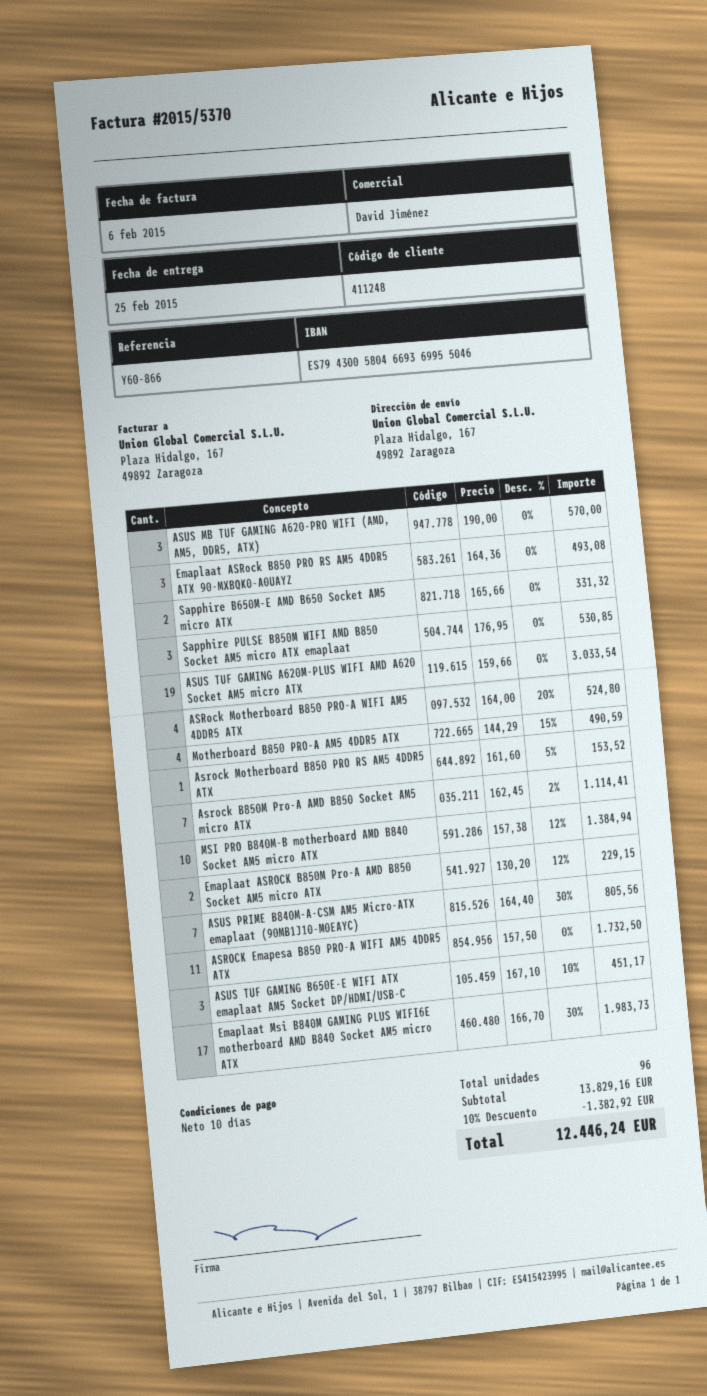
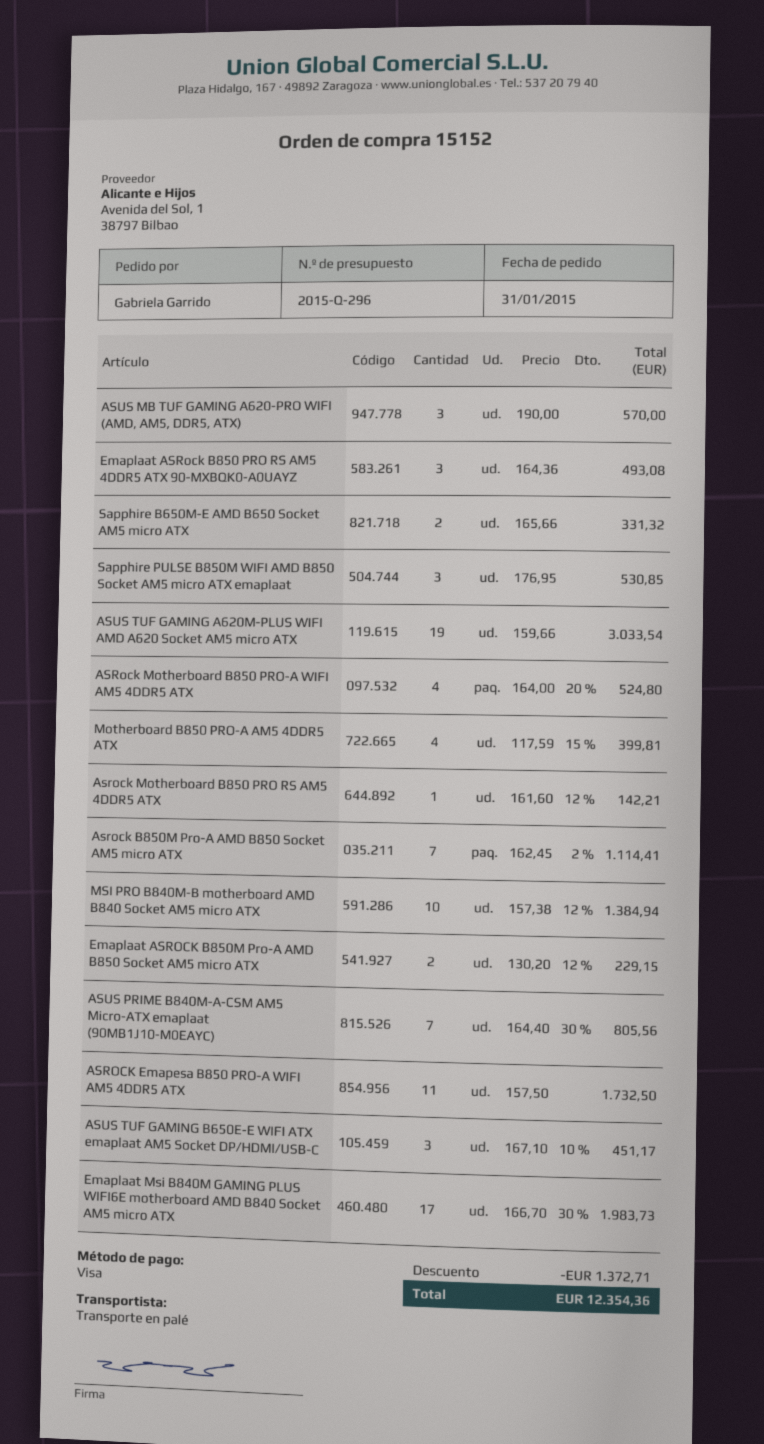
Motherboard B850 PRO-A AM5 4DDR5 ATX: 4 x 144.29 - 15% = 490.59 -> 4 x 117.59 - 15% = 399.81
Asrock Motherboard B850 PRO RS AM5 4DDR5 ATX: 1 x 161.60 - 5% = 153.52 -> 1 x 161.60 - 12% = 142.21
discount: 1382.92 -> 1372.71
total: 12446.24 -> 12354.36

